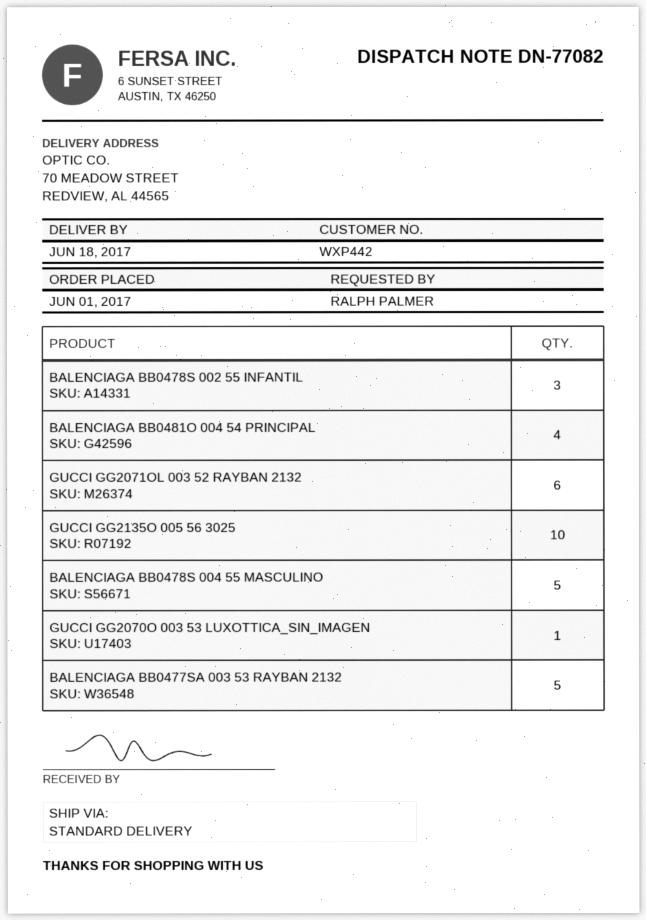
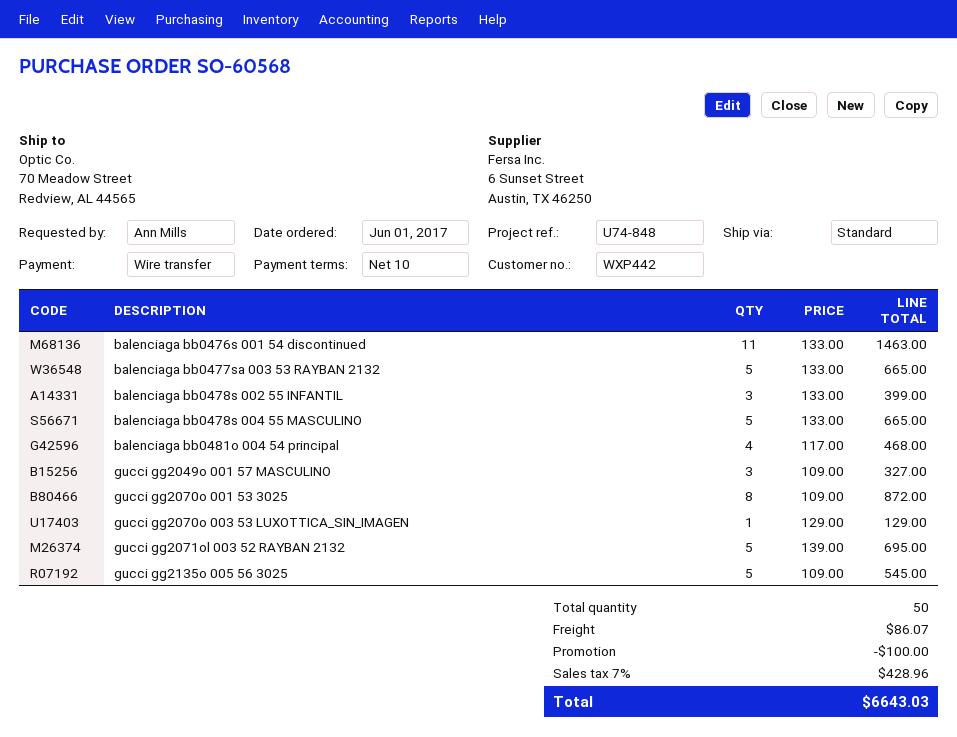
ordered by: RALPH PALMER -> Ann Mills
GUCCI GG2071OL 003 52 RAYBAN 2132: 6 -> 5
GUCCI GG2135O 005 56 3025: 10 -> 5
balenciaga bb0476s 001 54 discontinued: none -> 11
gucci gg2049o 001 57 MASCULINO: none -> 3
gucci gg2070o 001 53 3025: none -> 8

